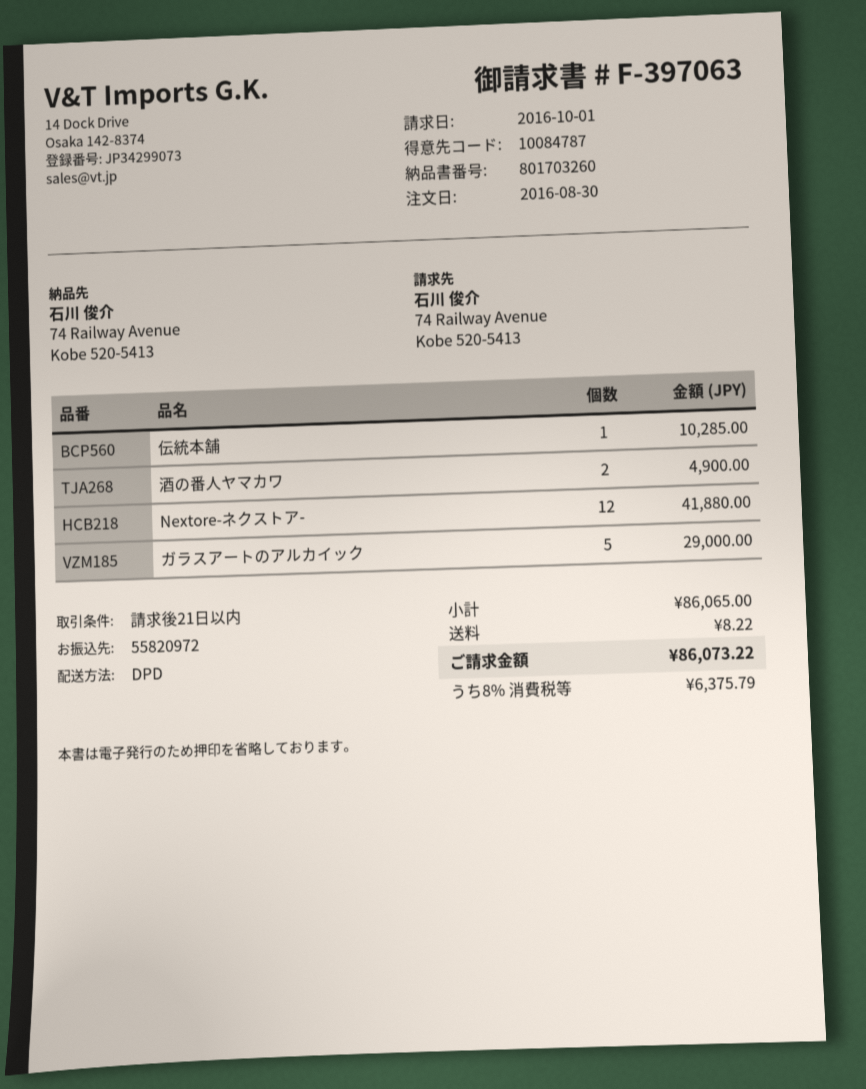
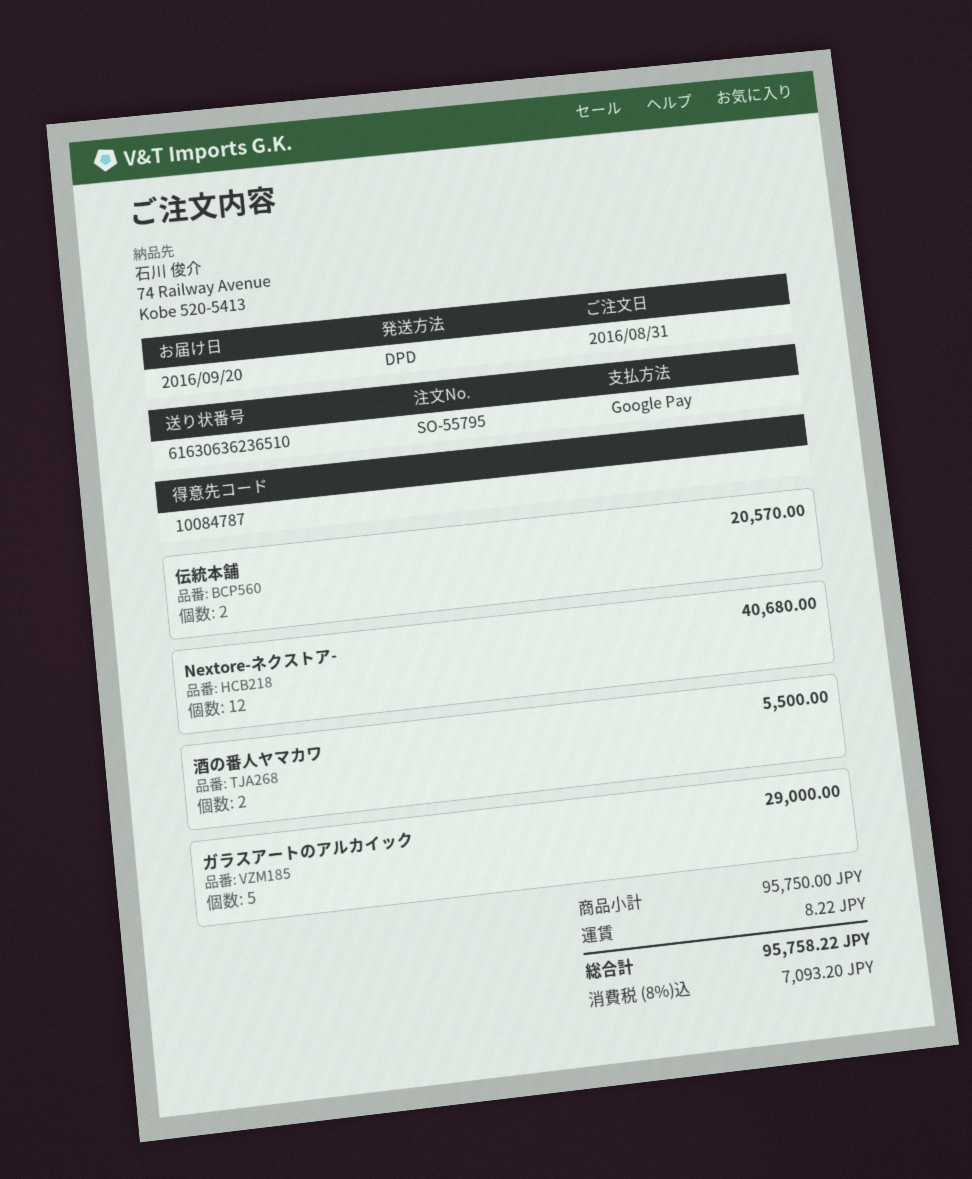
order date: 2016-08-30 -> 2016-08-31
伝統本舗: 1 for 10285.00 -> 2 for 20570.00
酒の番人ヤマカワ: 2 for 4900.00 -> 2 for 5500.00
Nextore-ネクストア-: 12 for 41880.00 -> 12 for 40680.00
subtotal: 86065.00 -> 95750.00
tax: 8% = 6375.79 -> 8% = 7093.20
total: 86073.22 -> 95758.22

